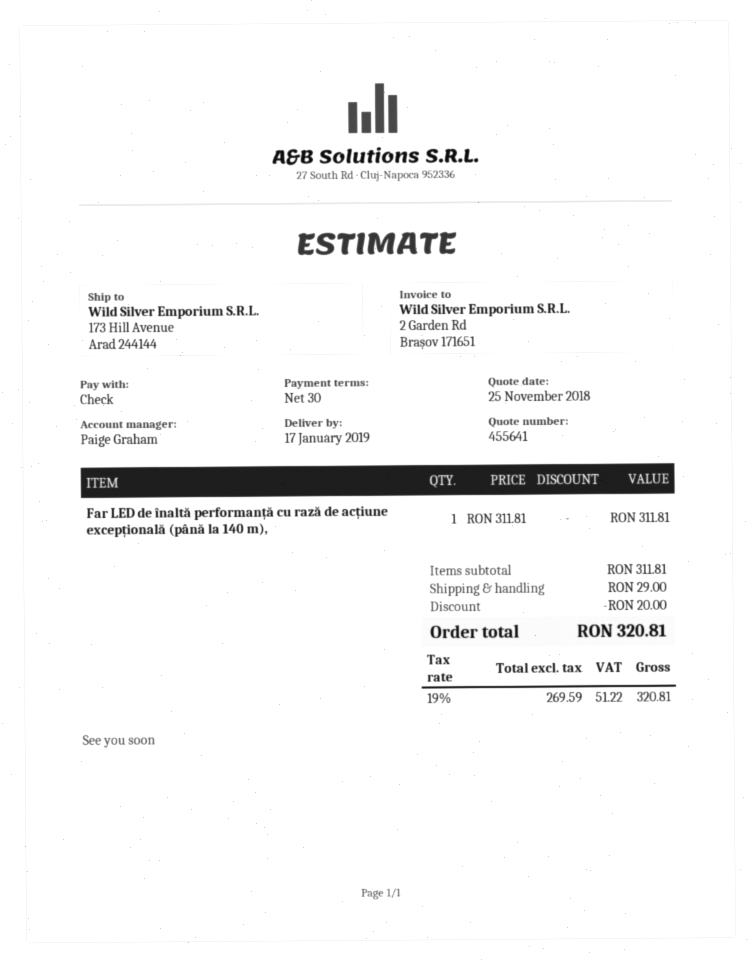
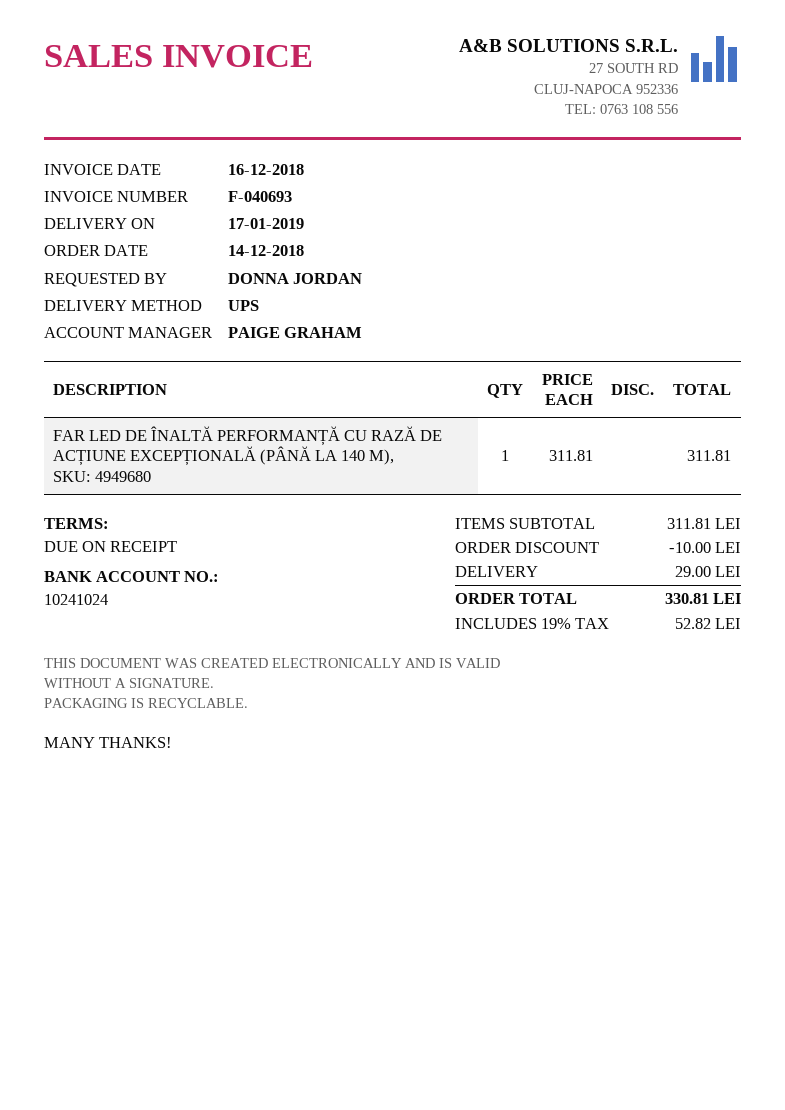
payment terms: 30 days -> on receipt
discount: 20.00 -> 10.00
tax: 19% = 51.22 -> 19% = 52.82
total: 320.81 -> 330.81

